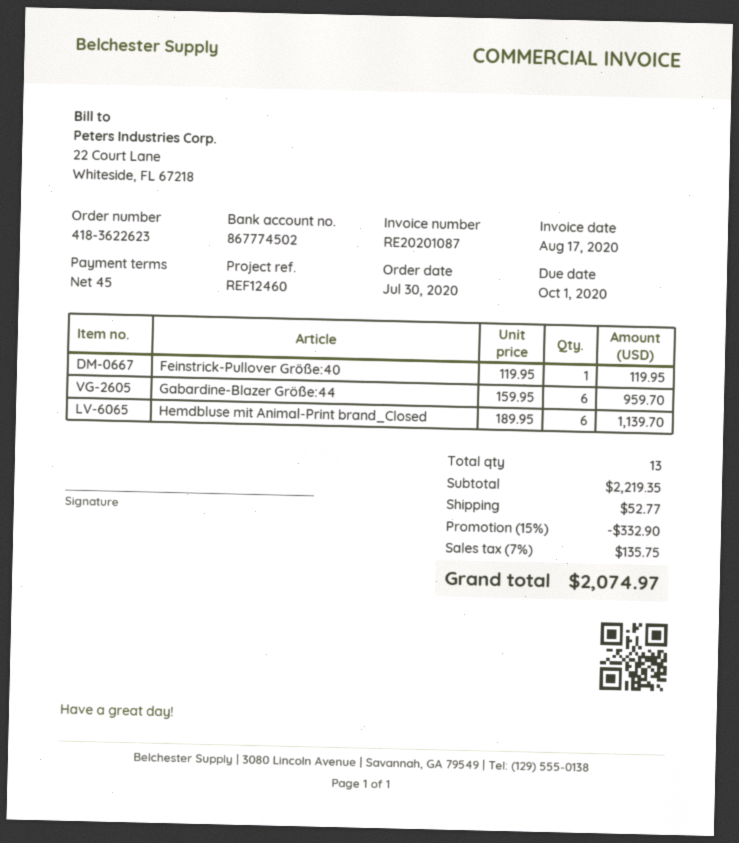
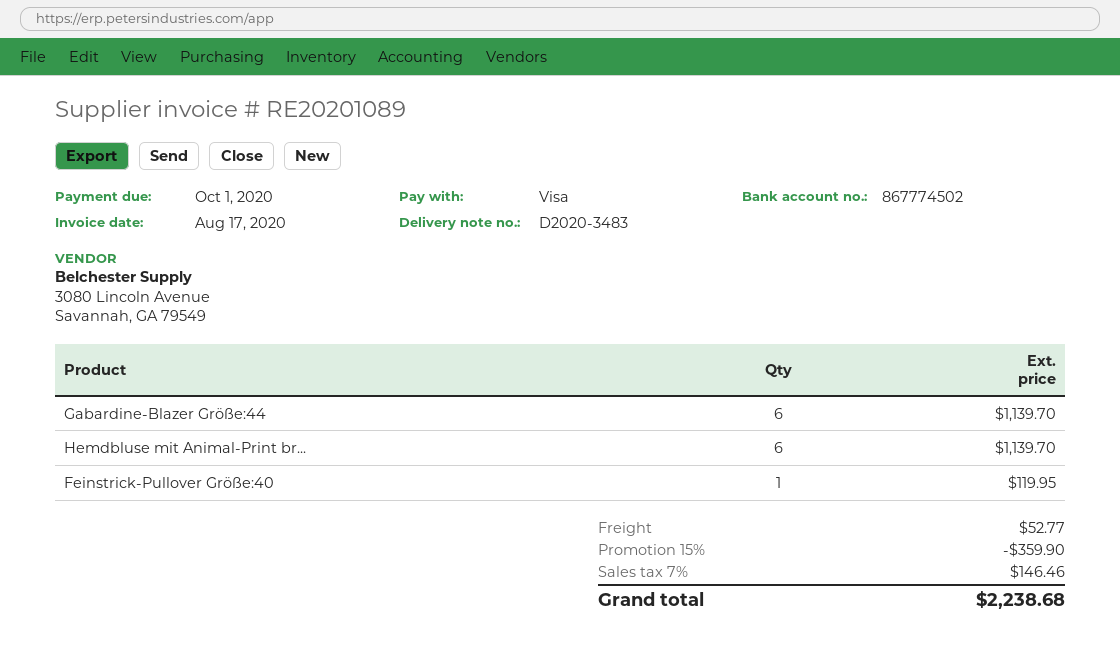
invoice number: RE20201087 -> RE20201089
Gabardine-Blazer Größe:44: 6 for 959.70 -> 6 for 1139.70
discount: 15% = 332.90 -> 15% = 359.90
tax: 7% = 135.75 -> 7% = 146.46
total: 2074.97 -> 2238.68

